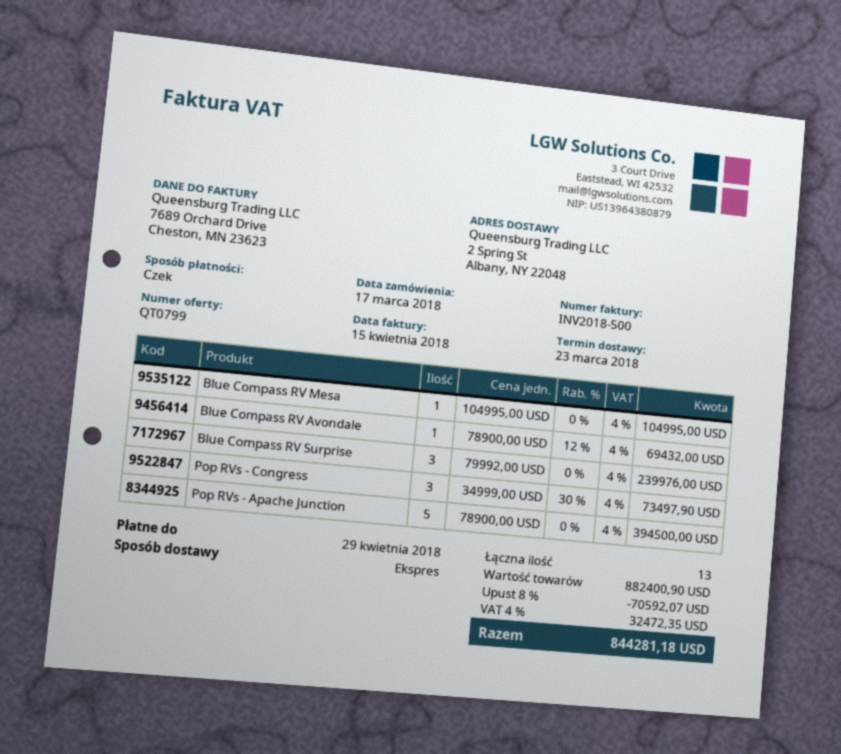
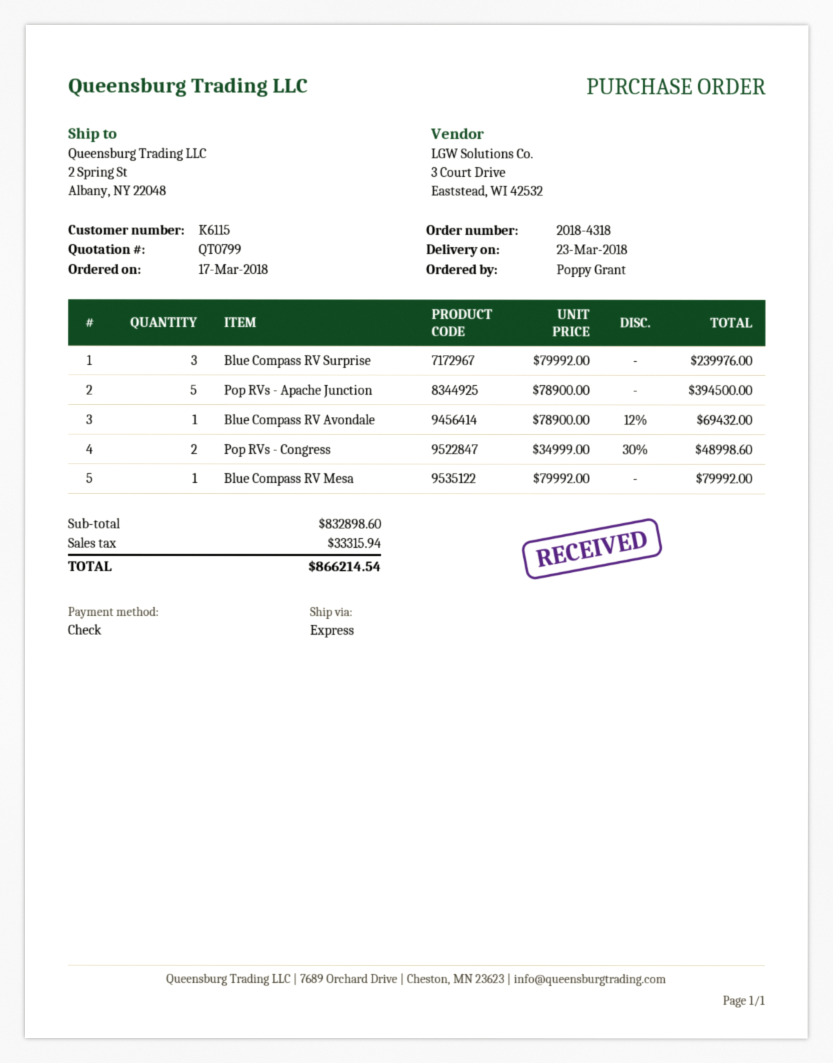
Blue Compass RV Mesa: 1 x 104995.00 = 104995.00 -> 1 x 79992.00 = 79992.00
Pop RVs - Congress: 3 x 34999.00 - 30% = 73497.90 -> 2 x 34999.00 - 30% = 48998.60
subtotal: 882400.90 -> 832898.60
discount: 8% = 70592.07 -> none
tax: 32472.35 -> 33315.94
total: 844281.18 -> 866214.54

